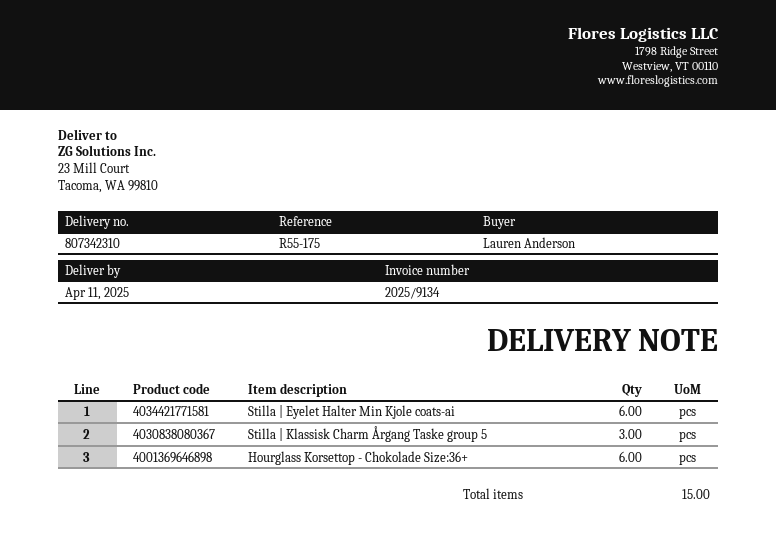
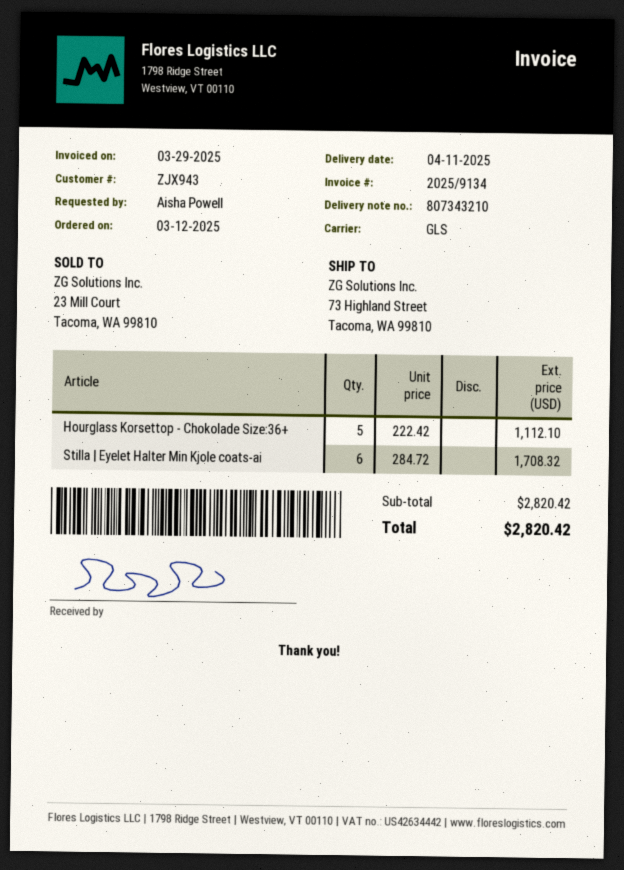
delivery note number: 807342310 -> 807343210
ordered by: Lauren Anderson -> Aisha Powell
ship to: 23 Mill Court, Tacoma, WA 99810 -> 73 Highland Street, Tacoma, WA 99810
Stilla | Klassisk Charm Årgang Taske group 5: 3 -> none
Hourglass Korsettop - Chokolade Size:36+: 6 -> 5

